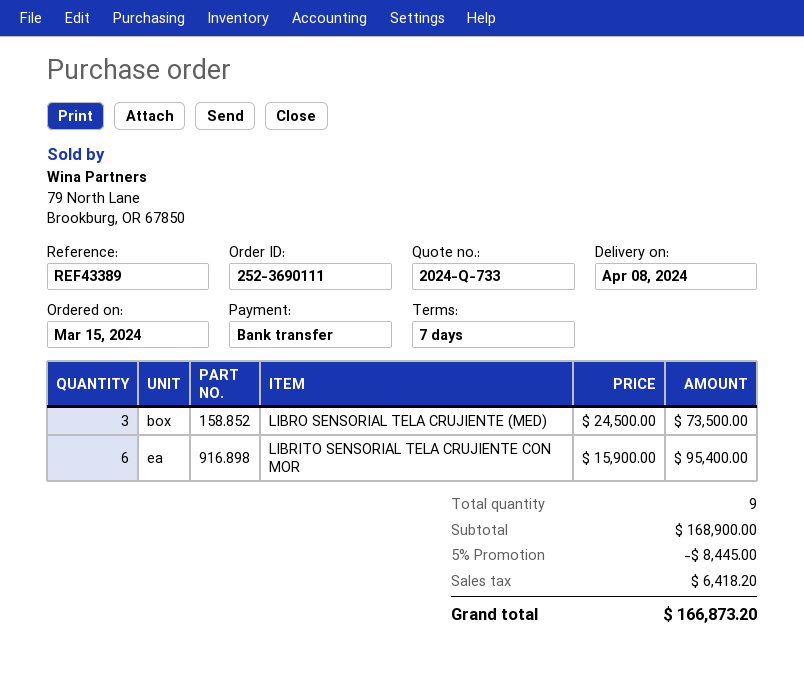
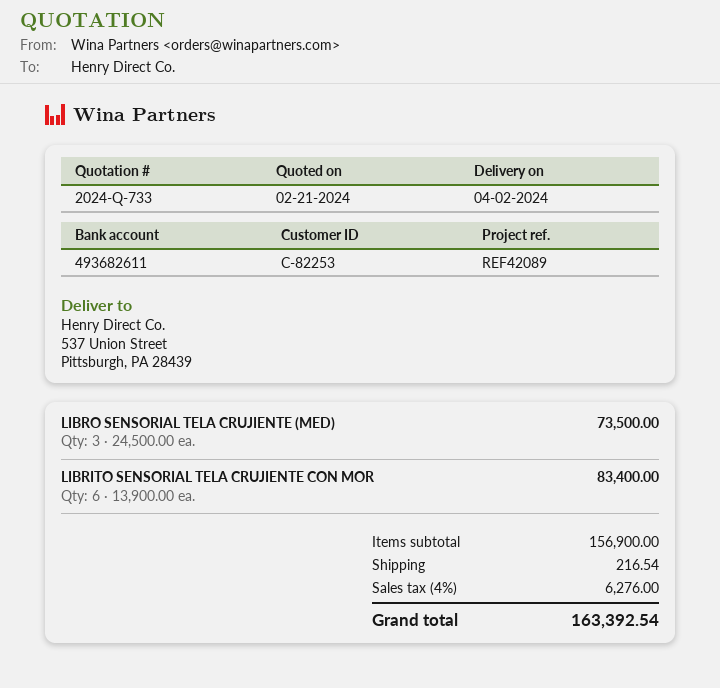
delivery date: 2024-04-08 -> 2024-04-02
reference: REF43389 -> REF42089
LIBRITO SENSORIAL TELA CRUJIENTE CON MOR: 6 x 15900.00 = 95400.00 -> 6 x 13900.00 = 83400.00
subtotal: 168900.00 -> 156900.00
discount: 5% = 8445.00 -> none
shipping: none -> 216.54
tax: 6418.20 -> 6276.00
total: 166873.20 -> 163392.54

